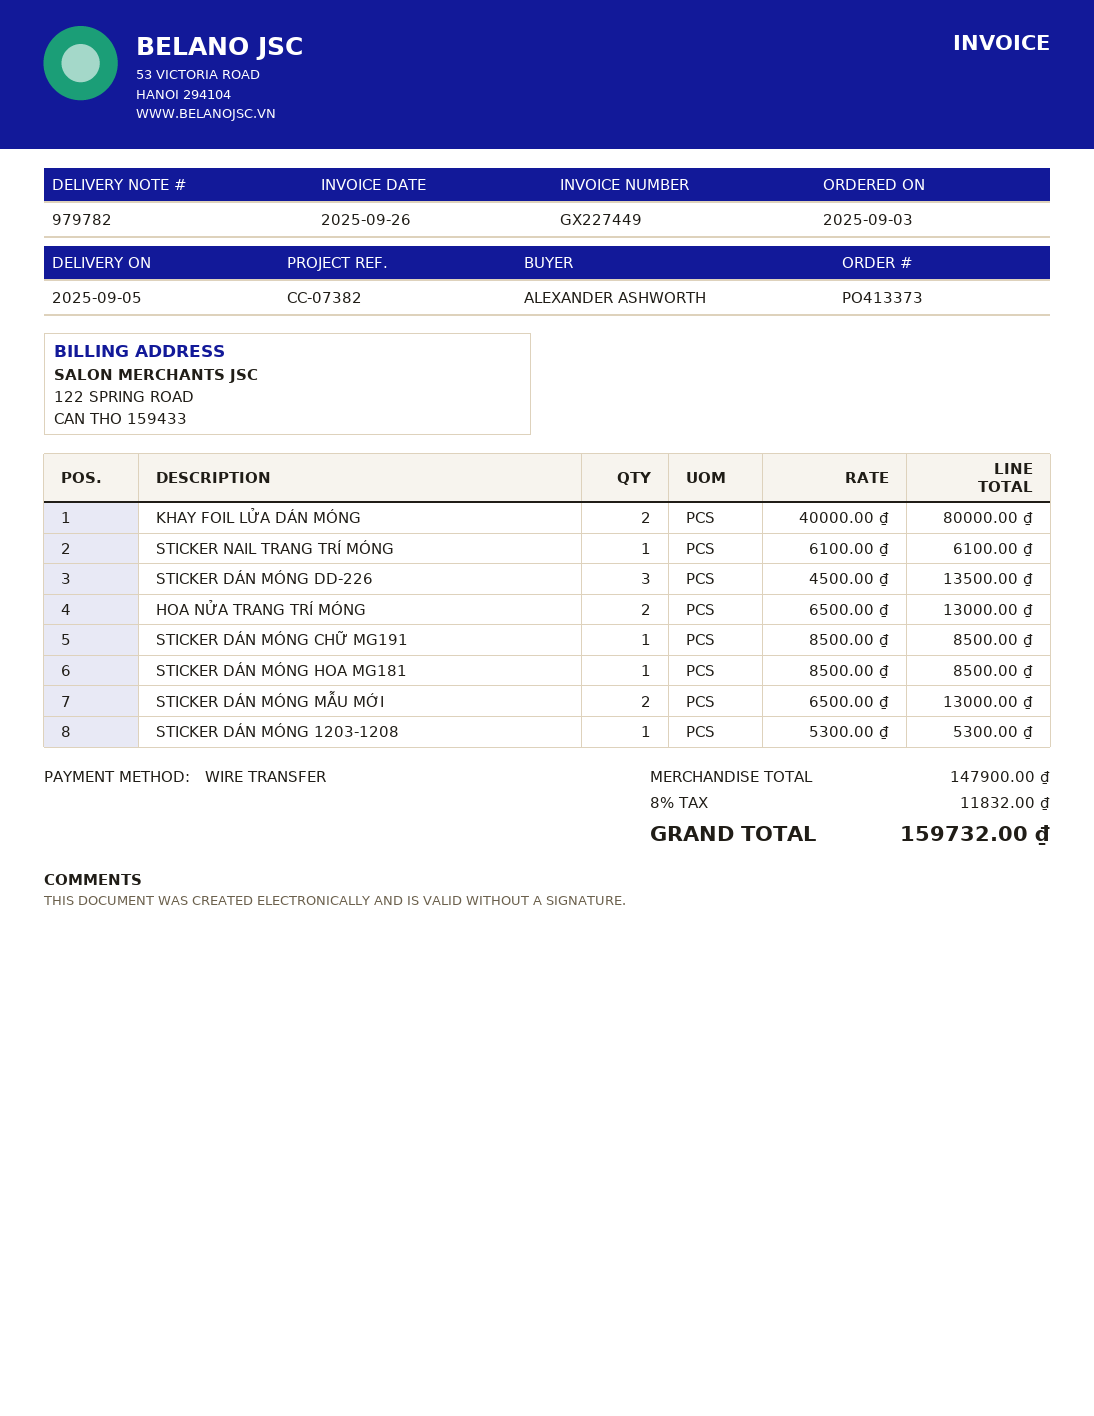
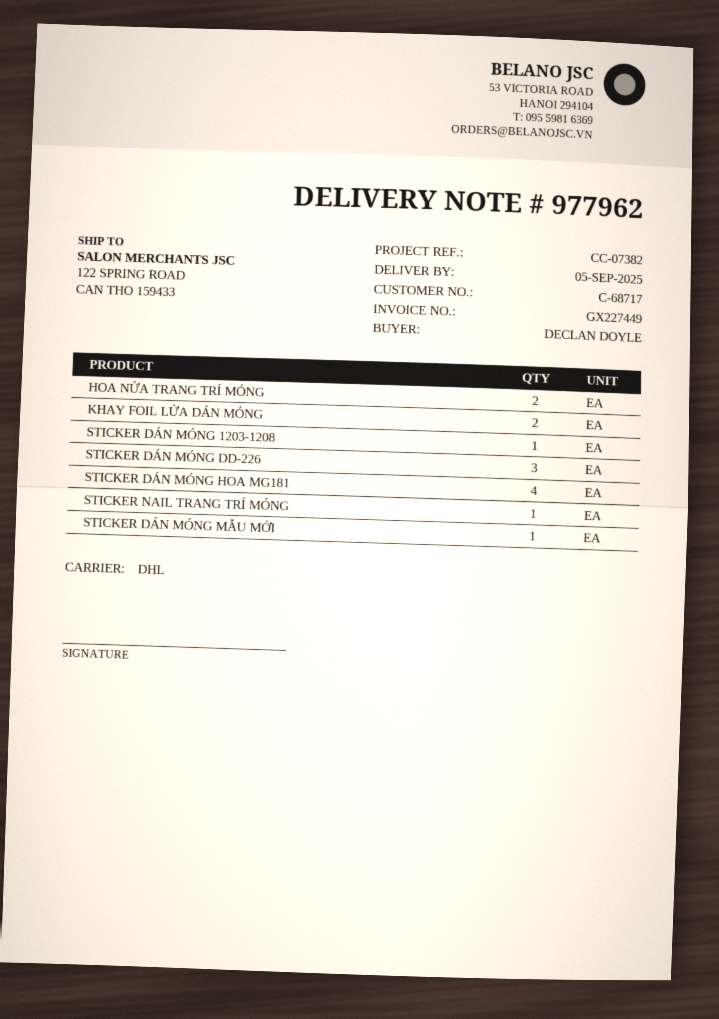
delivery note number: 979782 -> 977962
ordered by: ALEXANDER ASHWORTH -> DECLAN DOYLE
STICKER DÁN MÓNG CHỮ MG191: 1 -> none
STICKER DÁN MÓNG HOA MG181: 1 -> 4
STICKER DÁN MÓNG MẪU MỚI: 2 -> 1

